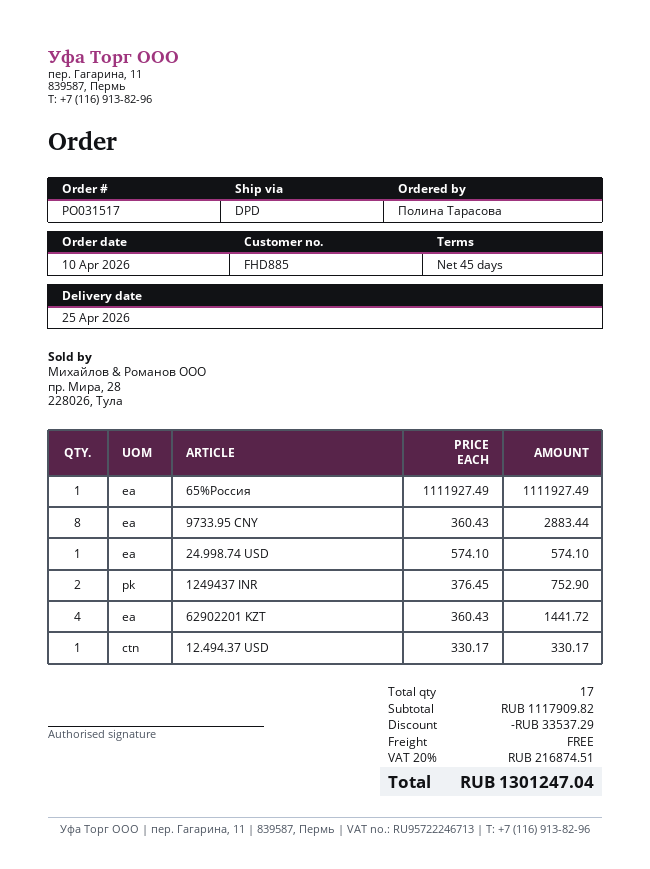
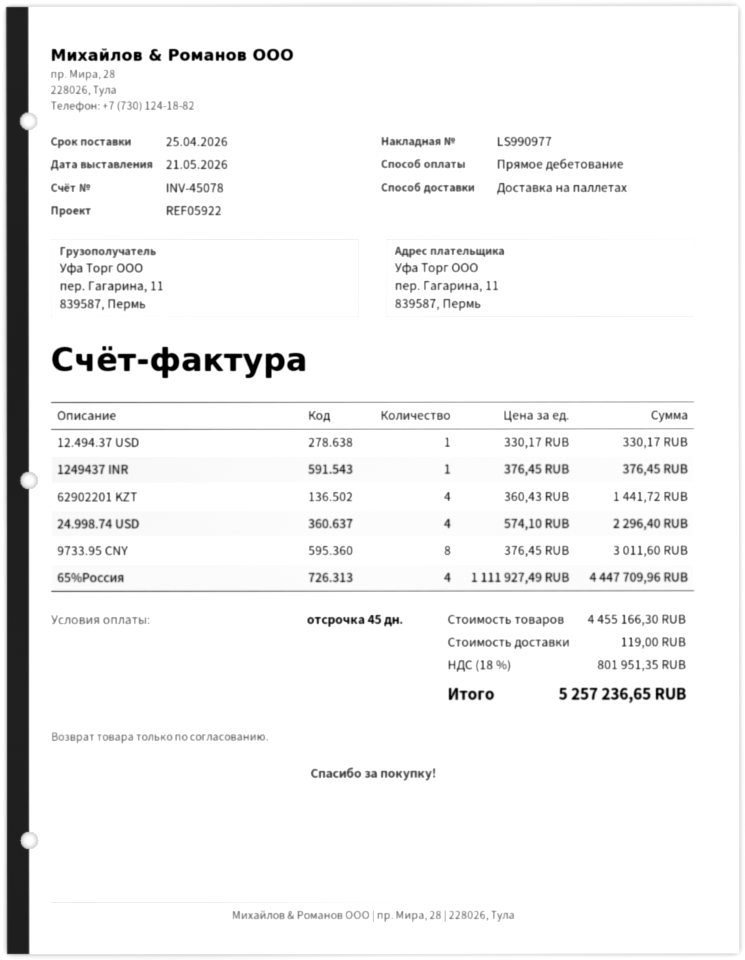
shipping method: DPD -> pallet freight
65%Россия: 1 x 1111927.49 = 1111927.49 -> 4 x 1111927.49 = 4447709.96
9733.95 CNY: 8 x 360.43 = 2883.44 -> 8 x 376.45 = 3011.60
24.998.74 USD: 1 x 574.10 = 574.10 -> 4 x 574.10 = 2296.40
1249437 INR: 2 x 376.45 = 752.90 -> 1 x 376.45 = 376.45
subtotal: 1117909.82 -> 4455166.30
discount: 33537.29 -> none
shipping: 0.00 -> 119.00
tax: 20% = 216874.51 -> 18% = 801951.35
total: 1301247.04 -> 5257236.65

